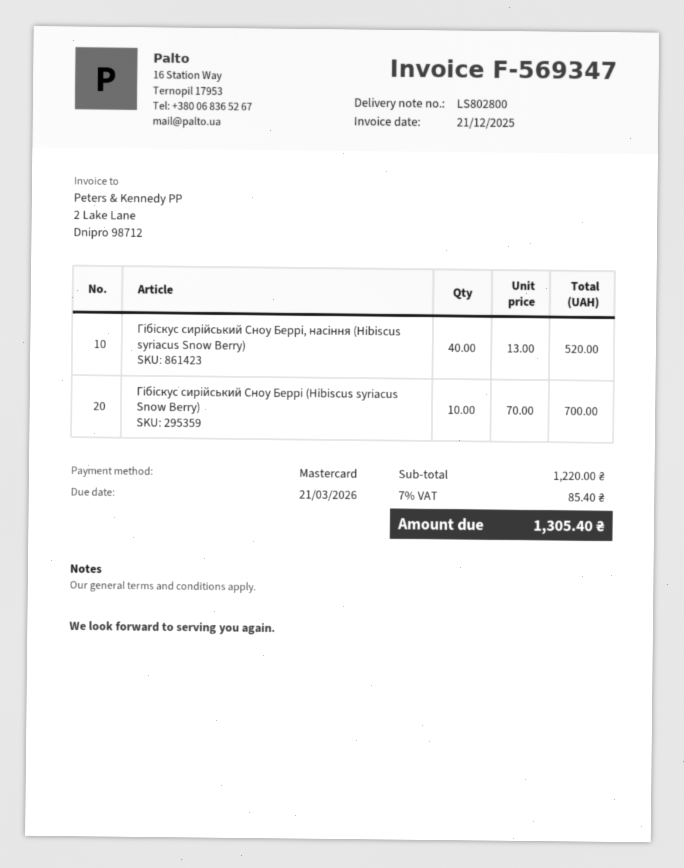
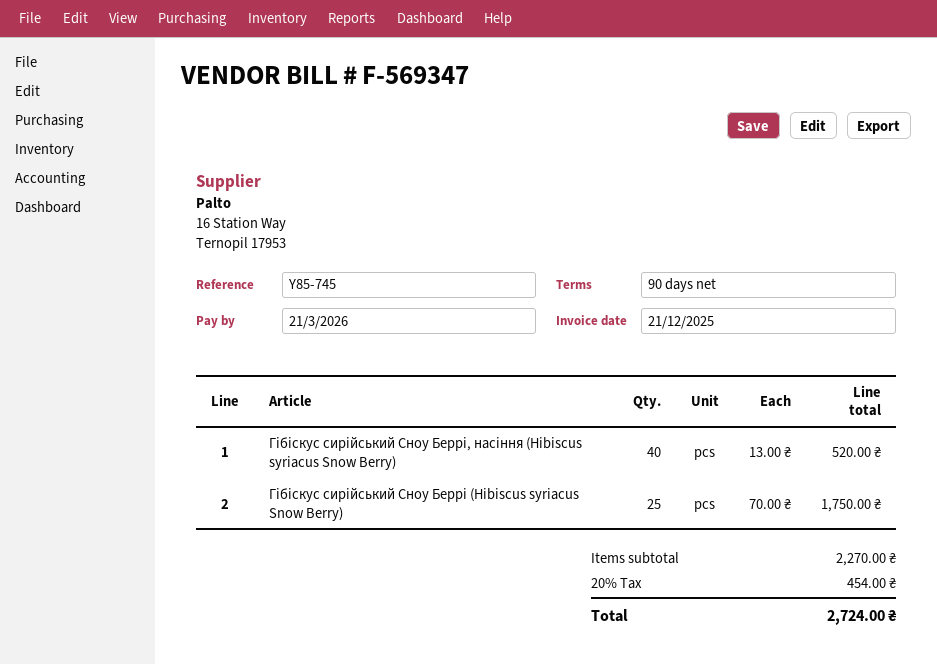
Гібіскус сирійський Сноу Беррі (Hibiscus syriacus Snow Berrу): 10 x 70.00 = 700.00 -> 25 x 70.00 = 1750.00
subtotal: 1220.00 -> 2270.00
tax: 7% = 85.40 -> 20% = 454.00
total: 1305.40 -> 2724.00

